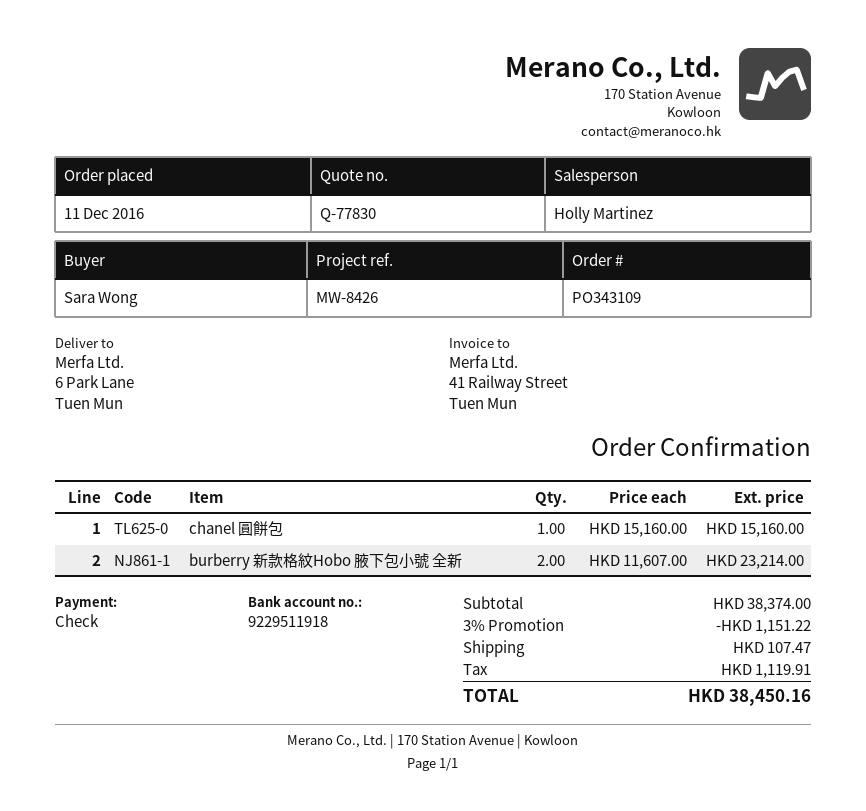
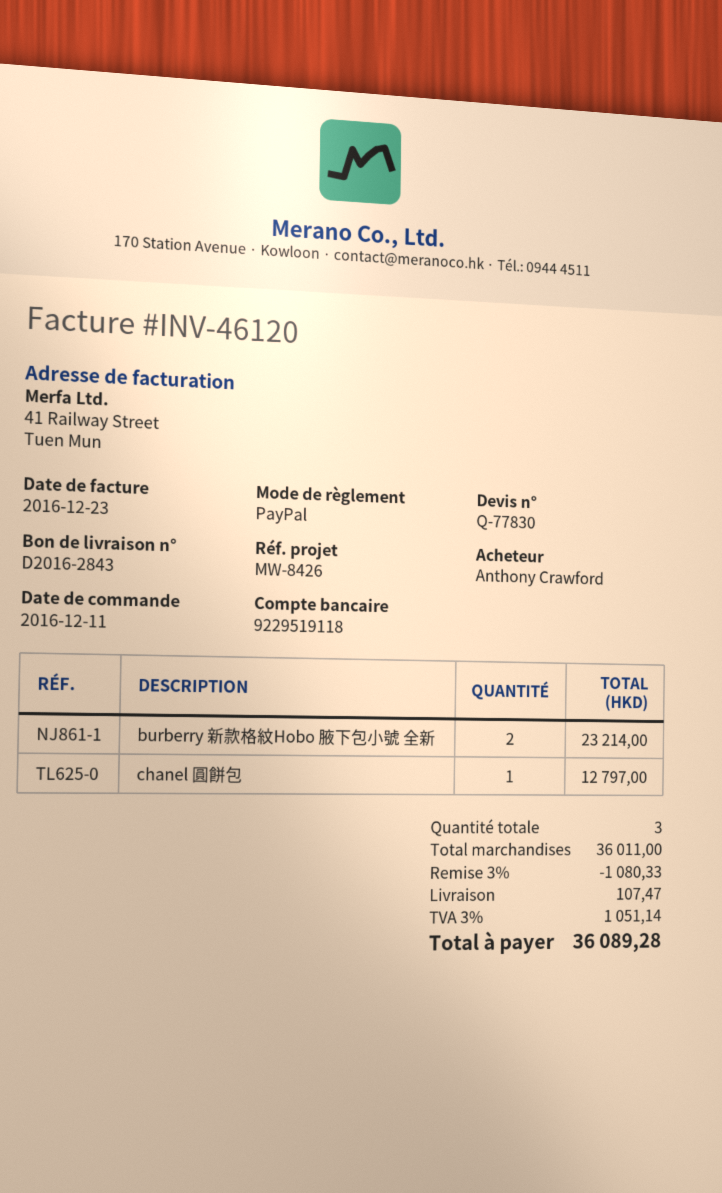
ordered by: Sara Wong -> Anthony Crawford
payment method: cheque -> PayPal
bank account: 9229511918 -> 9229519118
chanel 圓餅包: 1 for 15160.00 -> 1 for 12797.00
subtotal: 38374.00 -> 36011.00
discount: 3% = 1151.22 -> 3% = 1080.33
tax: 1119.91 -> 1051.14
total: 38450.16 -> 36089.28

